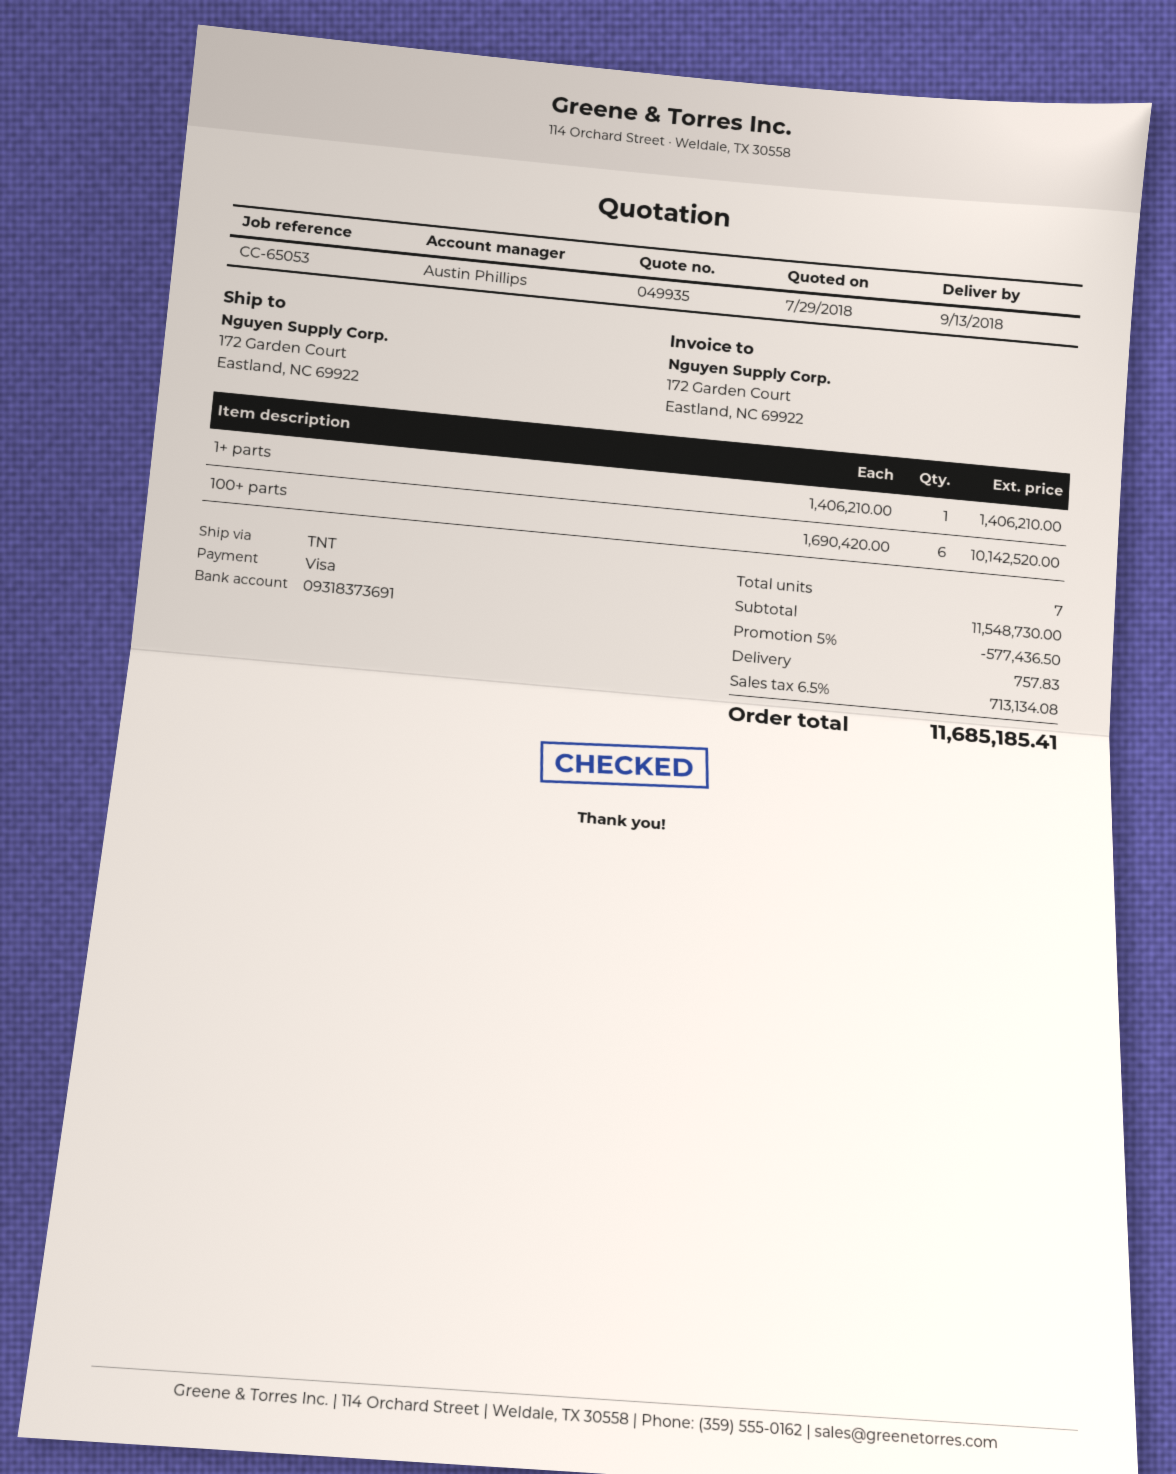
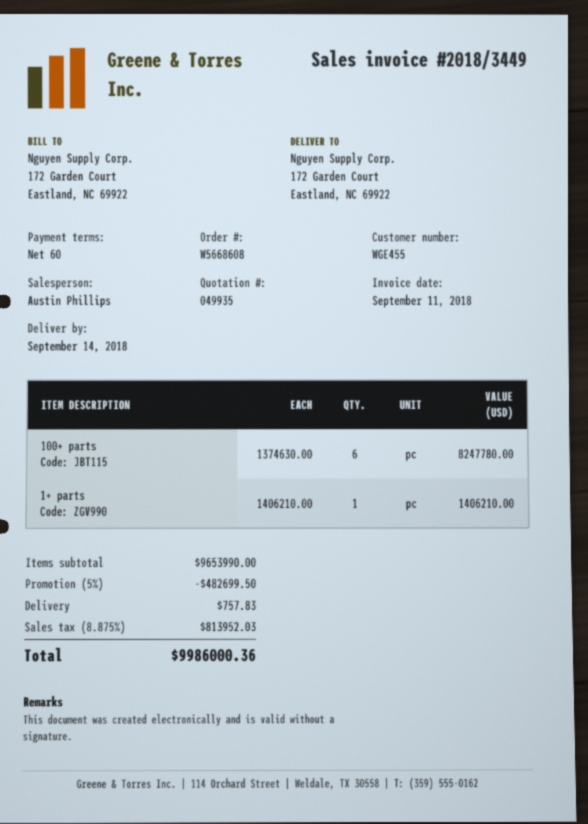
delivery date: 2018-09-13 -> 2018-09-14
100+ parts: 6 x 1690420.00 = 10142520.00 -> 6 x 1374630.00 = 8247780.00
subtotal: 11548730.00 -> 9653990.00
discount: 5% = 577436.50 -> 5% = 482699.50
tax: 6.5% = 713134.08 -> 8.875% = 813952.03
total: 11685185.41 -> 9986000.36

